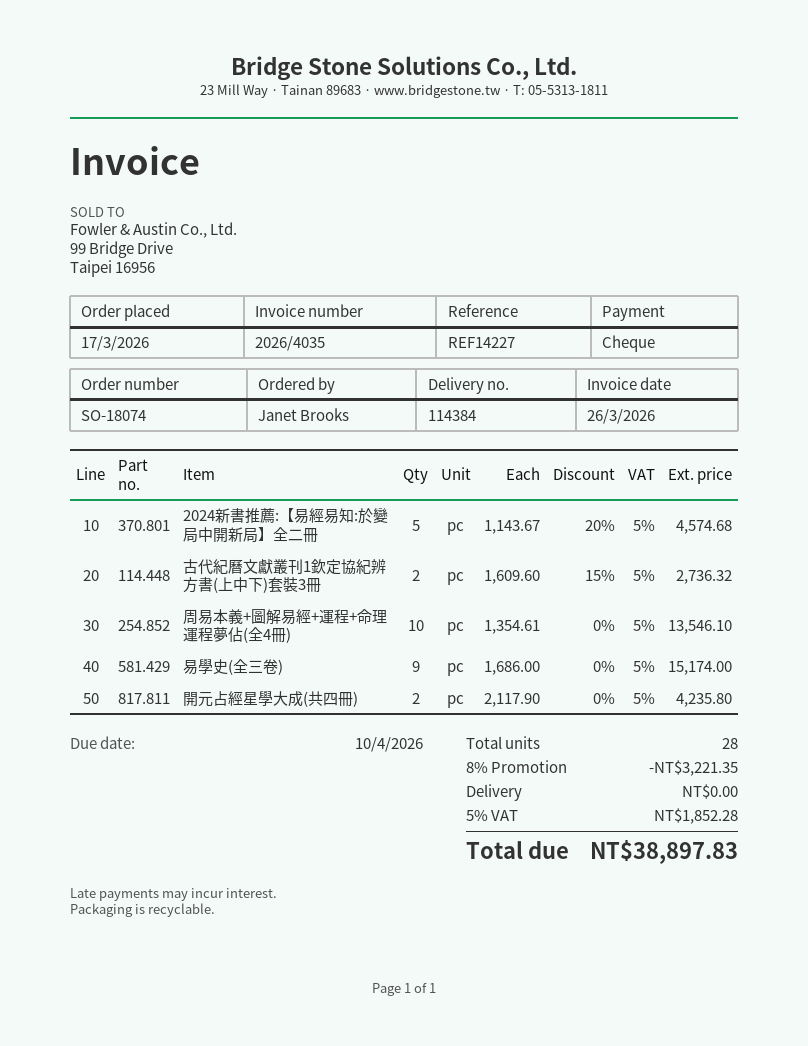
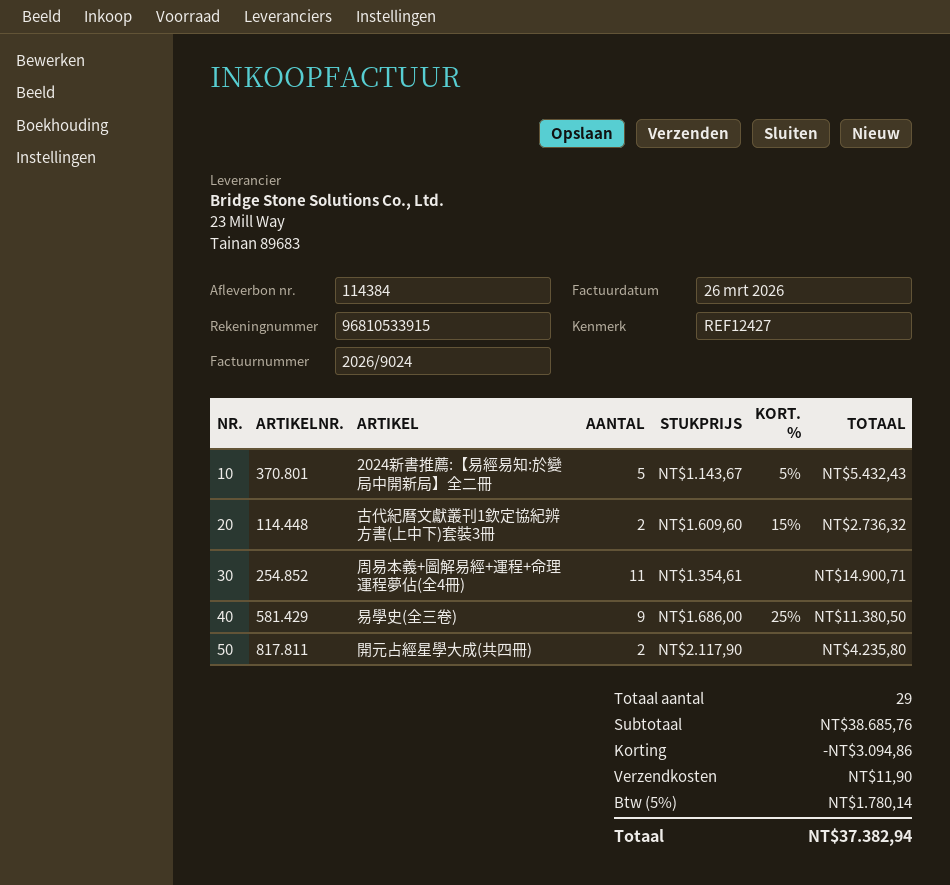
invoice number: 2026/4035 -> 2026/9024
reference: REF14227 -> REF12427
2024新書推薦:【易經易知:於變局中開新局】全二冊: 5 x 1143.67 - 20% = 4574.68 -> 5 x 1143.67 - 5% = 5432.43
周易本義+圖解易經+運程+命理運程夢佔(全4冊): 10 x 1354.61 = 13546.10 -> 11 x 1354.61 = 14900.71
易學史(全三卷): 9 x 1686.00 = 15174.00 -> 9 x 1686.00 - 25% = 11380.50
total quantity: 28 -> 29
discount: 3221.35 -> 3094.86
shipping: 0.00 -> 11.90
tax: 5% = 1852.28 -> 5% = 1780.14
total: 38897.83 -> 37382.94

